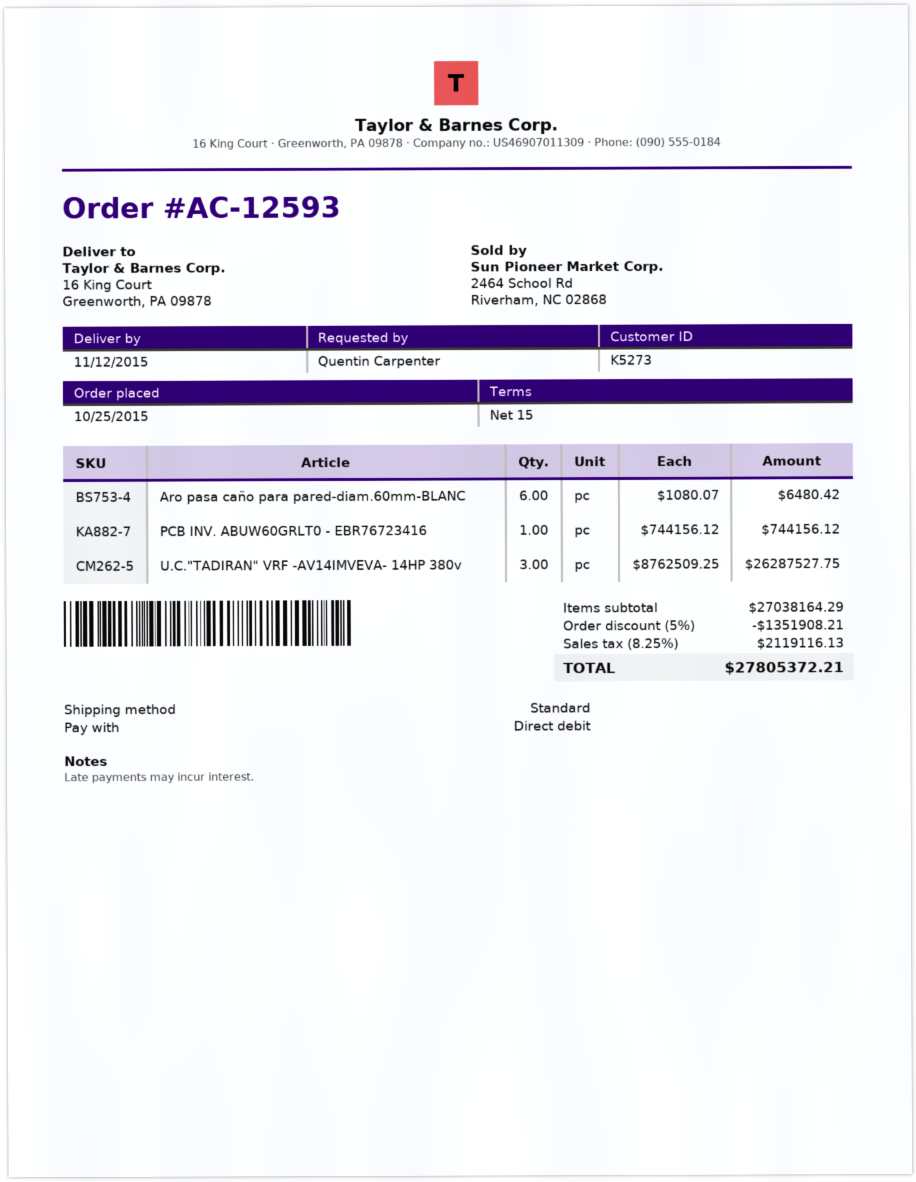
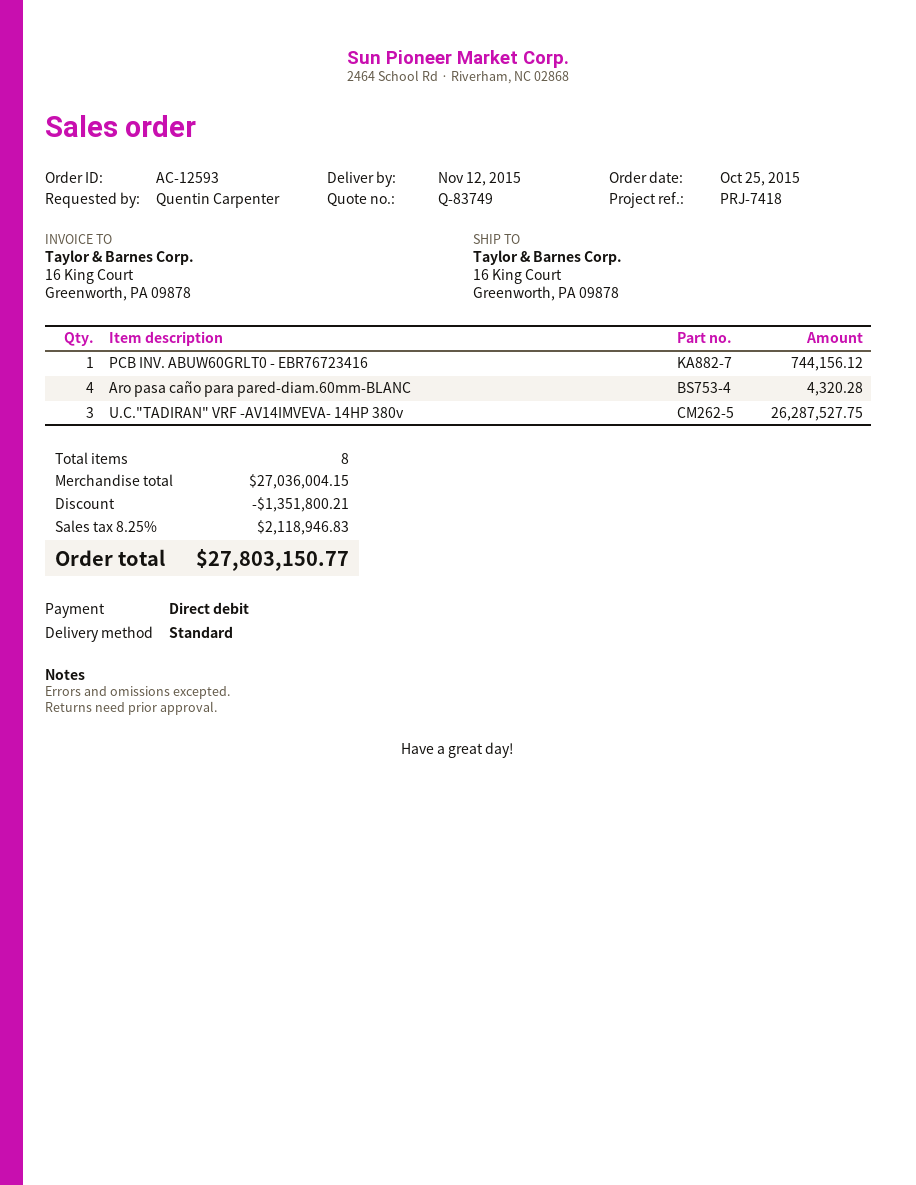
Aro pasa caño para pared-diam.60mm-BLANC: 6 for 6480.42 -> 4 for 4320.28
subtotal: 27038164.29 -> 27036004.15
discount: 1351908.21 -> 1351800.21
tax: 8.25% = 2119116.13 -> 8.25% = 2118946.83
total: 27805372.21 -> 27803150.77

